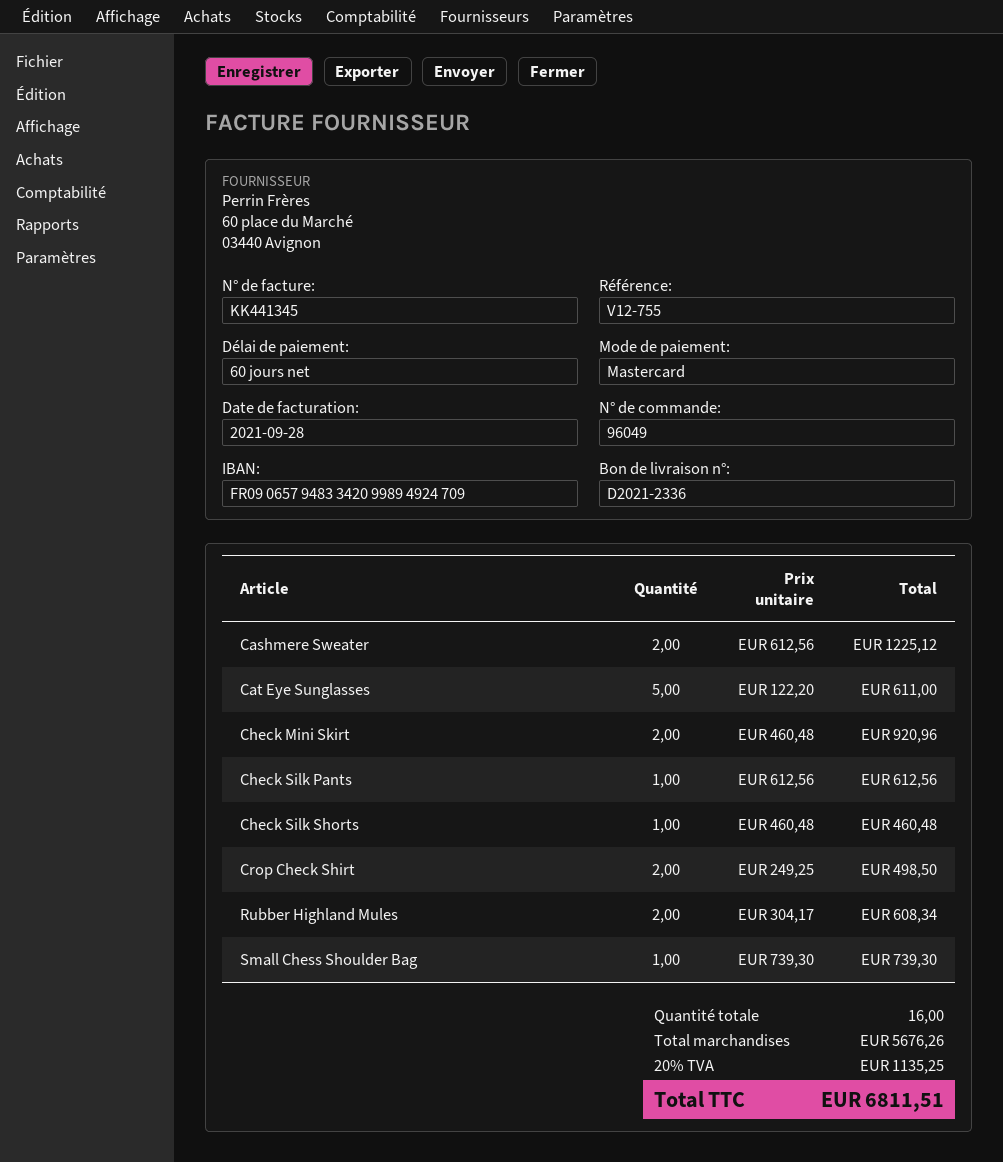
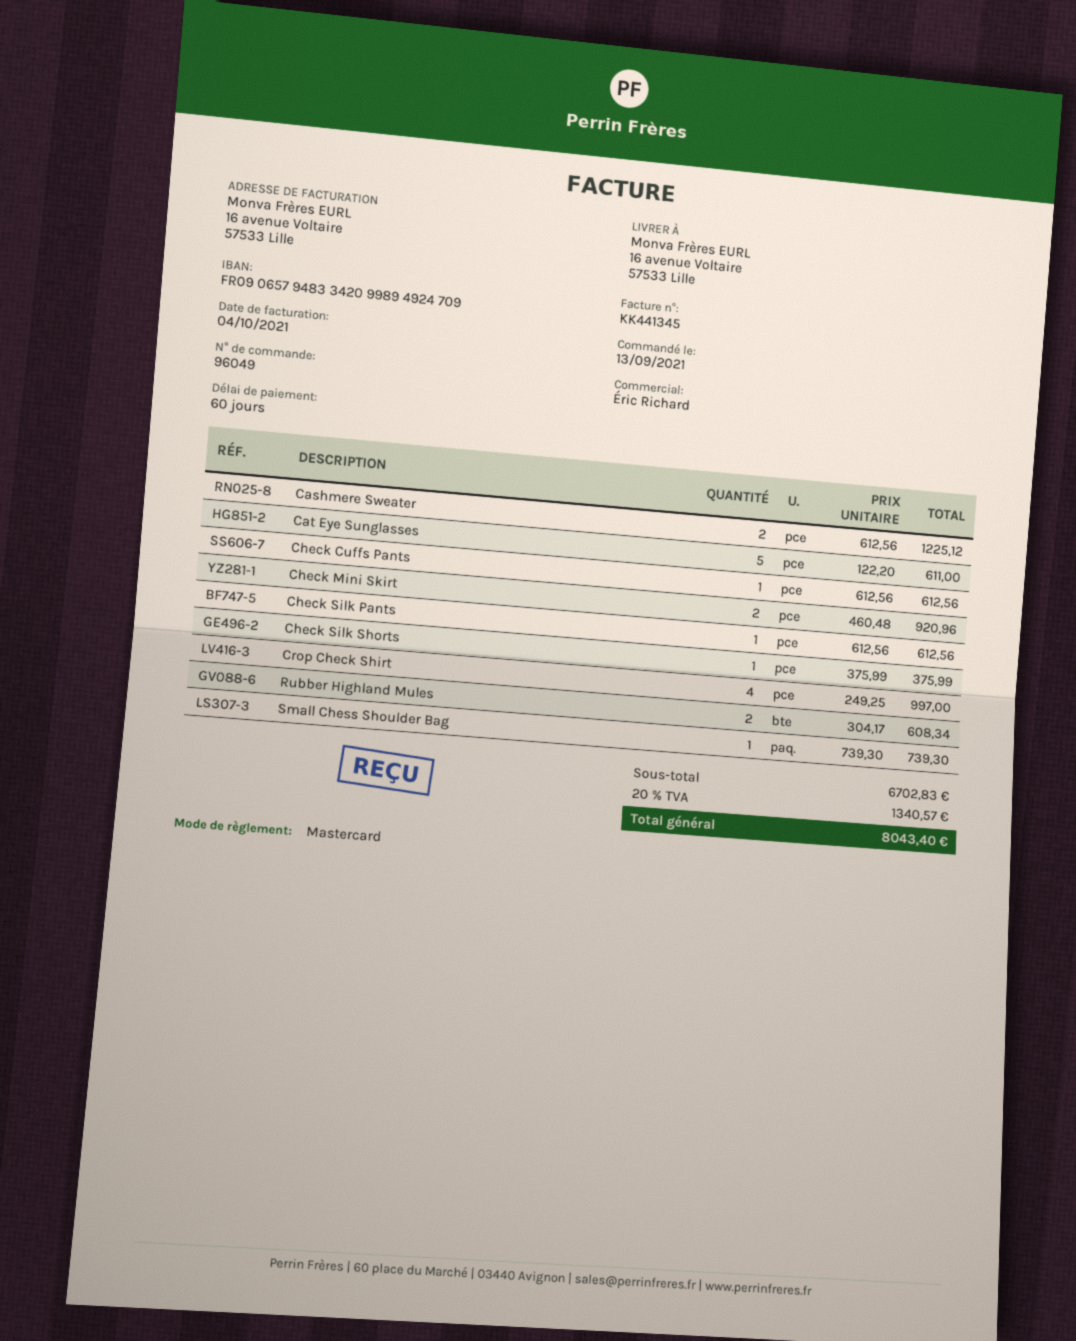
invoice date: 2021-09-28 -> 2021-10-04
Check Silk Shorts: 1 x 460.48 = 460.48 -> 1 x 375.99 = 375.99
Crop Check Shirt: 2 x 249.25 = 498.50 -> 4 x 249.25 = 997.00
Check Cuffs Pants: none -> 1 x 612.56 = 612.56
subtotal: 5676.26 -> 6702.83
tax: 20% = 1135.25 -> 20% = 1340.57
total: 6811.51 -> 8043.40

